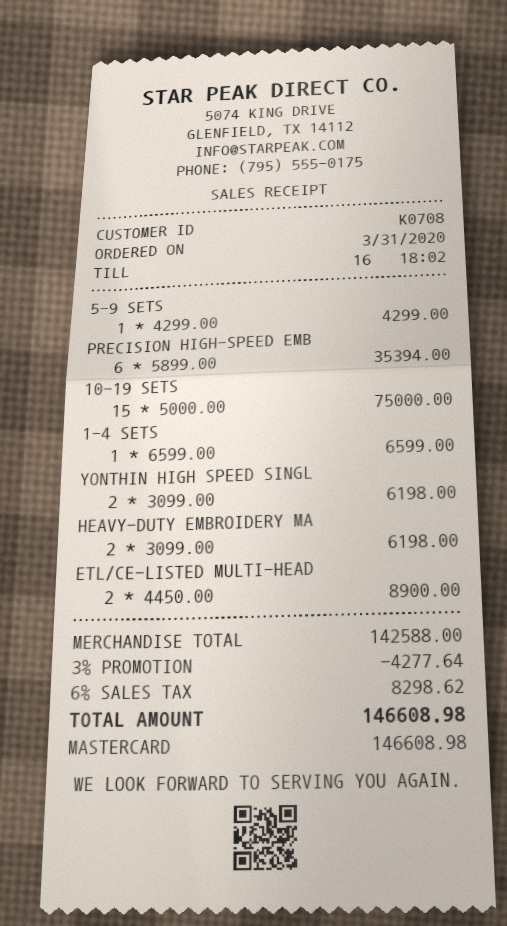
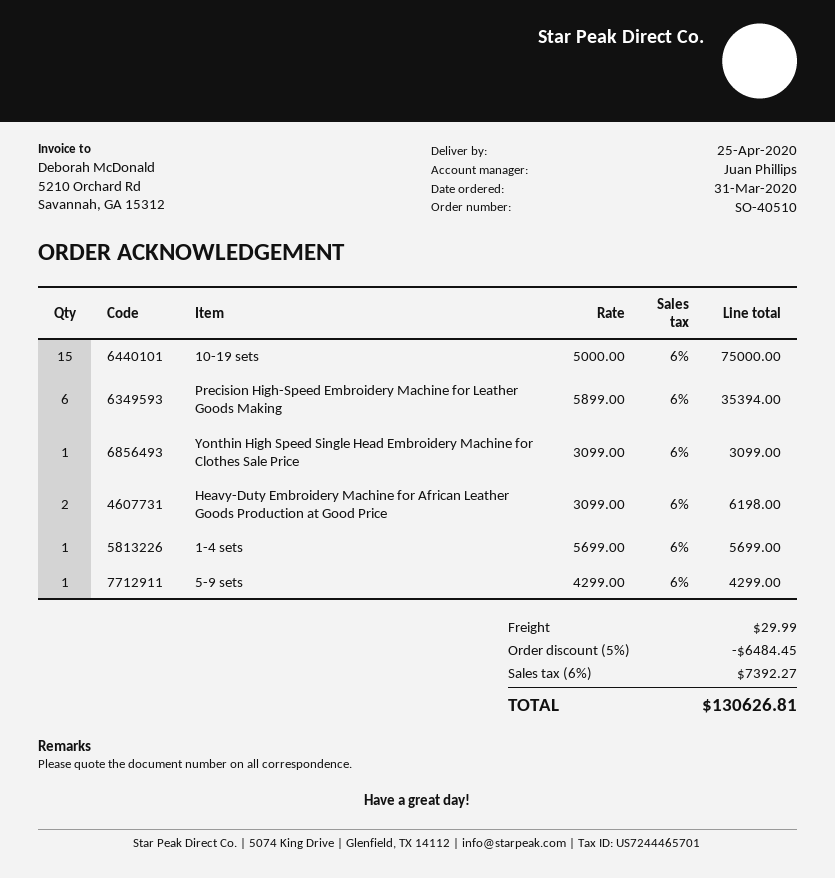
1-4 SETS: 1 x 6599.00 = 6599.00 -> 1 x 5699.00 = 5699.00
YONTHIN HIGH SPEED SINGL: 2 x 3099.00 = 6198.00 -> 1 x 3099.00 = 3099.00
ETL/CE-LISTED MULTI-HEAD: 2 x 4450.00 = 8900.00 -> none
discount: 3% = 4277.64 -> 5% = 6484.45
shipping: none -> 29.99
tax: 6% = 8298.62 -> 6% = 7392.27
total: 146608.98 -> 130626.81

